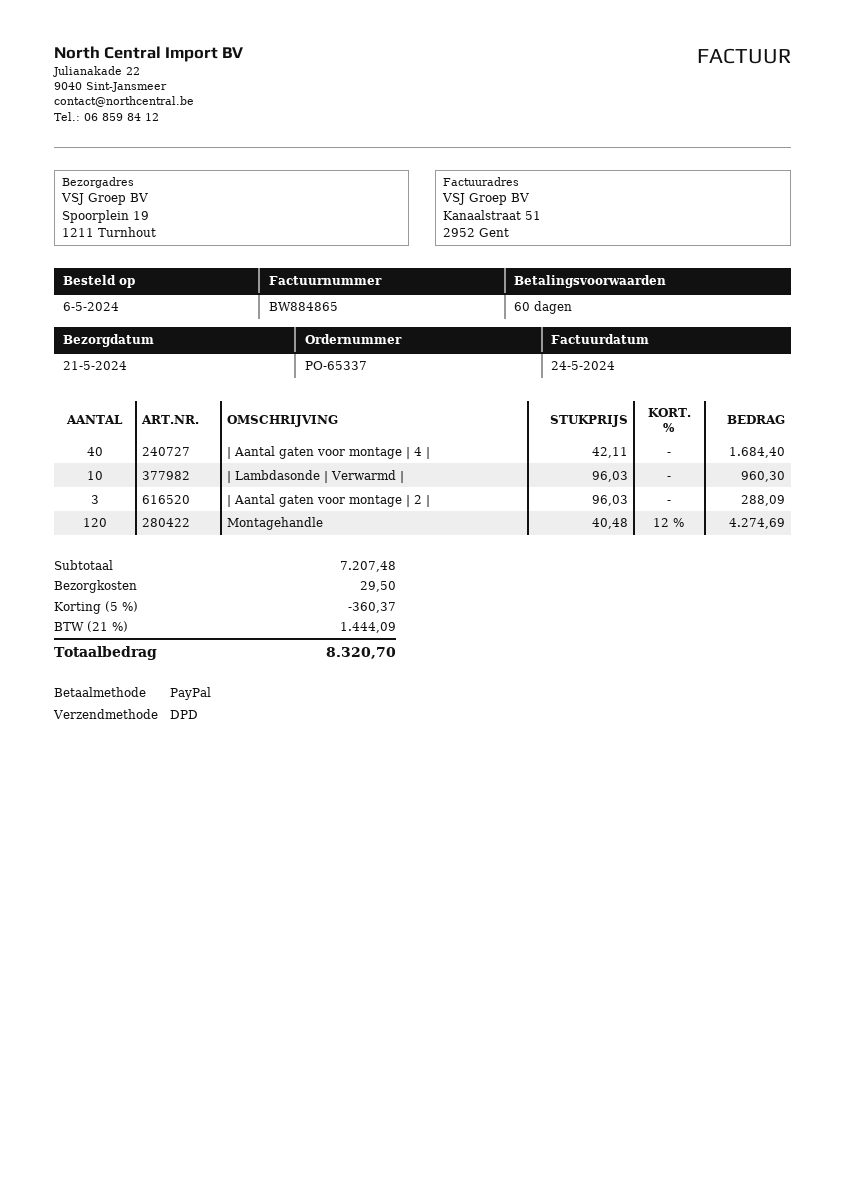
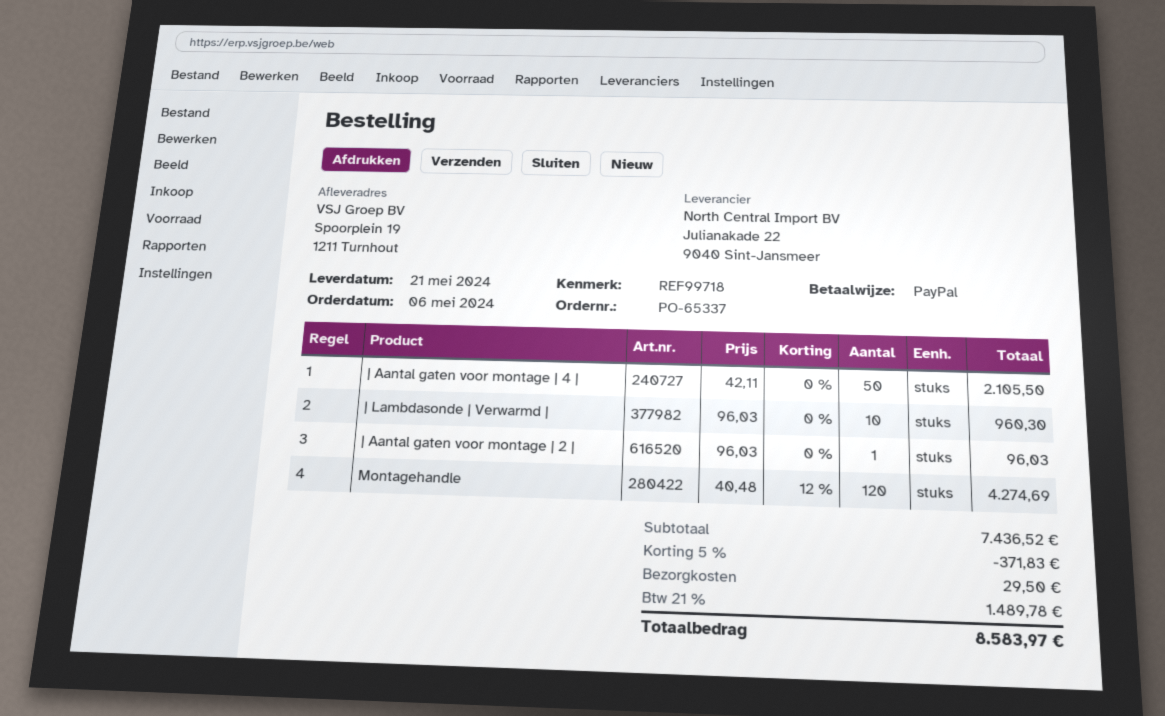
| Aantal gaten voor montage | 4 |: 40 x 42.11 = 1684.40 -> 50 x 42.11 = 2105.50
| Aantal gaten voor montage | 2 |: 3 x 96.03 = 288.09 -> 1 x 96.03 = 96.03
subtotal: 7207.48 -> 7436.52
discount: 5% = 360.37 -> 5% = 371.83
tax: 21% = 1444.09 -> 21% = 1489.78
total: 8320.70 -> 8583.97

